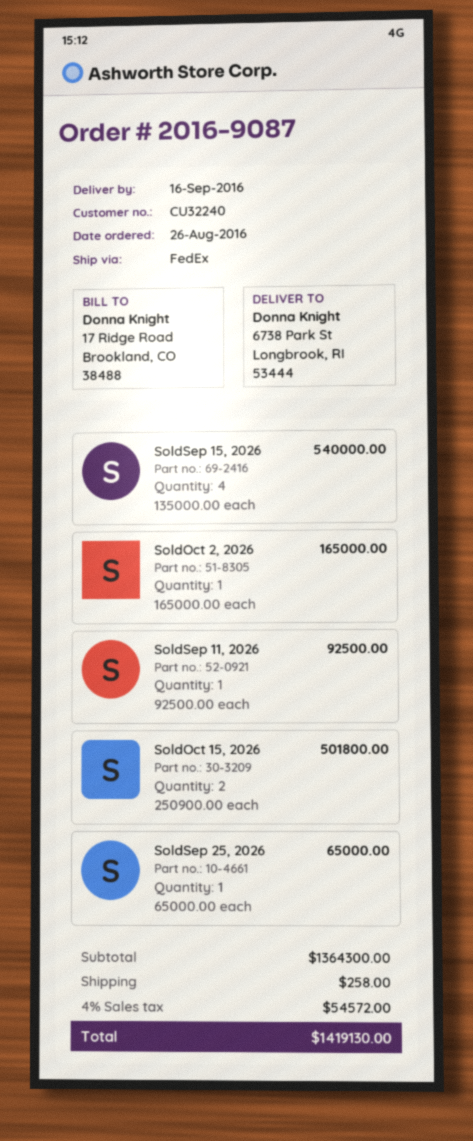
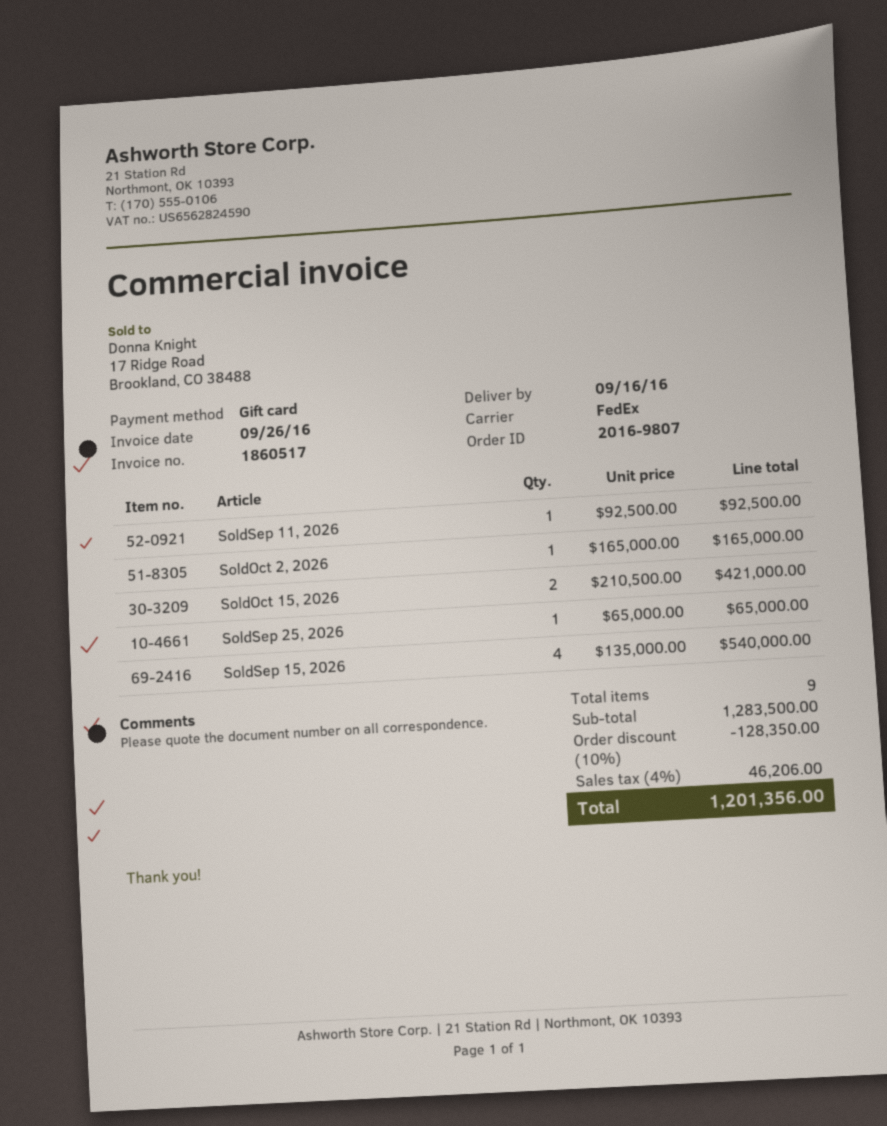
order number: 2016-9087 -> 2016-9807
SoldOct 15, 2026: 2 x 250900.00 = 501800.00 -> 2 x 210500.00 = 421000.00
subtotal: 1364300.00 -> 1283500.00
discount: none -> 10% = 128350.00
shipping: 258.00 -> none
tax: 4% = 54572.00 -> 4% = 46206.00
total: 1419130.00 -> 1201356.00

